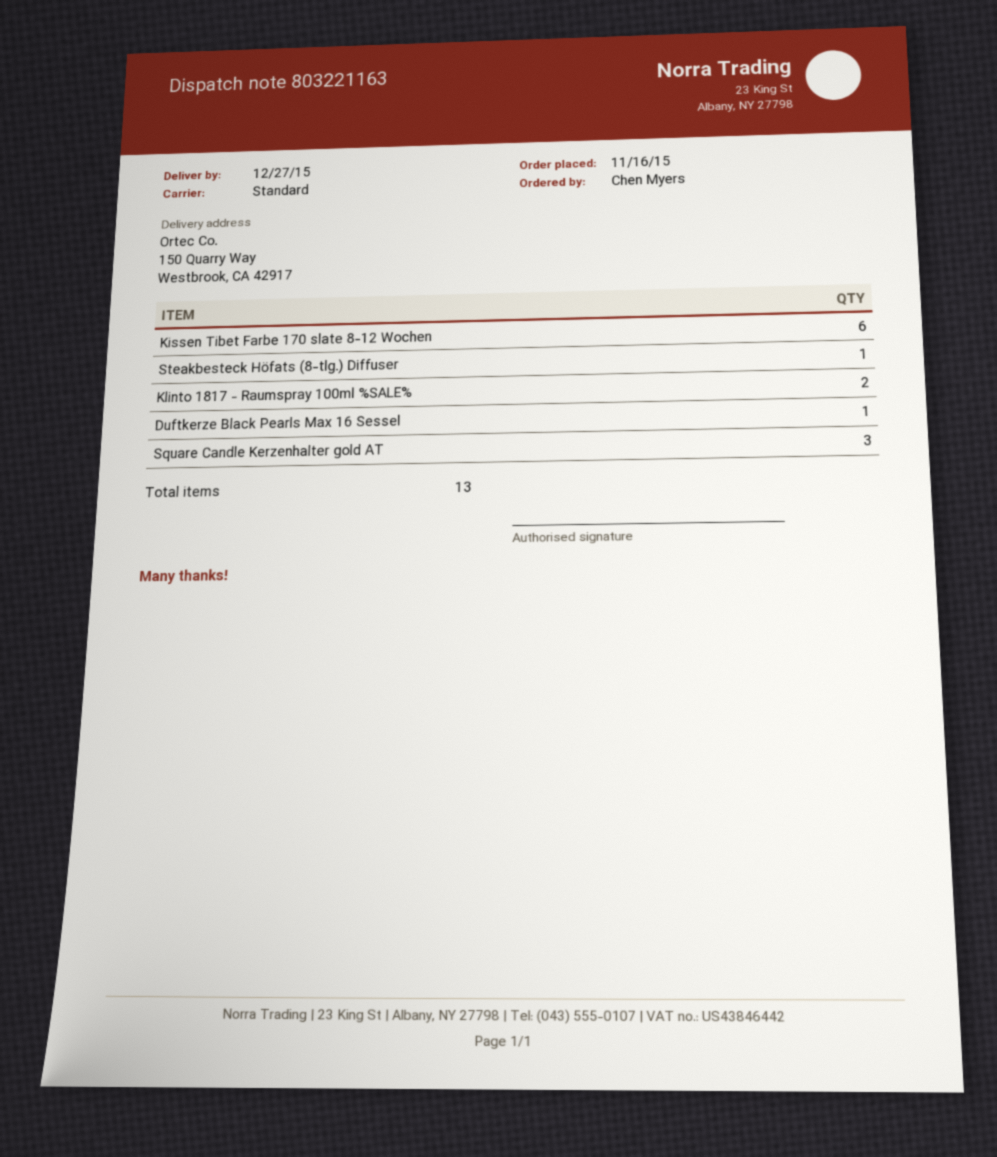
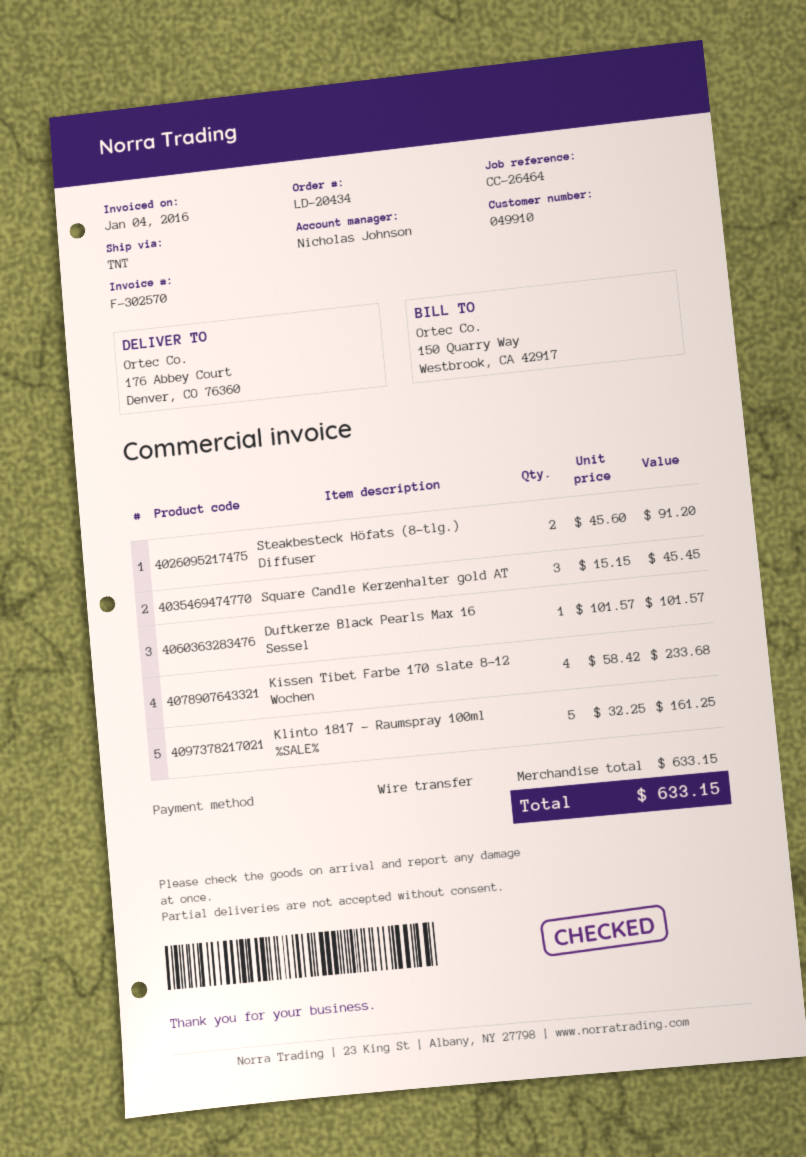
shipping method: standard -> TNT
ship to: 150 Quarry Way, Westbrook, CA 42917 -> 176 Abbey Court, Denver, CO 76360
Kissen Tibet Farbe 170 slate 8-12 Wochen: 6 -> 4
Steakbesteck Höfats (8-tlg.) Diffuser: 1 -> 2
Klinto 1817 - Raumspray 100ml %SALE%: 2 -> 5

